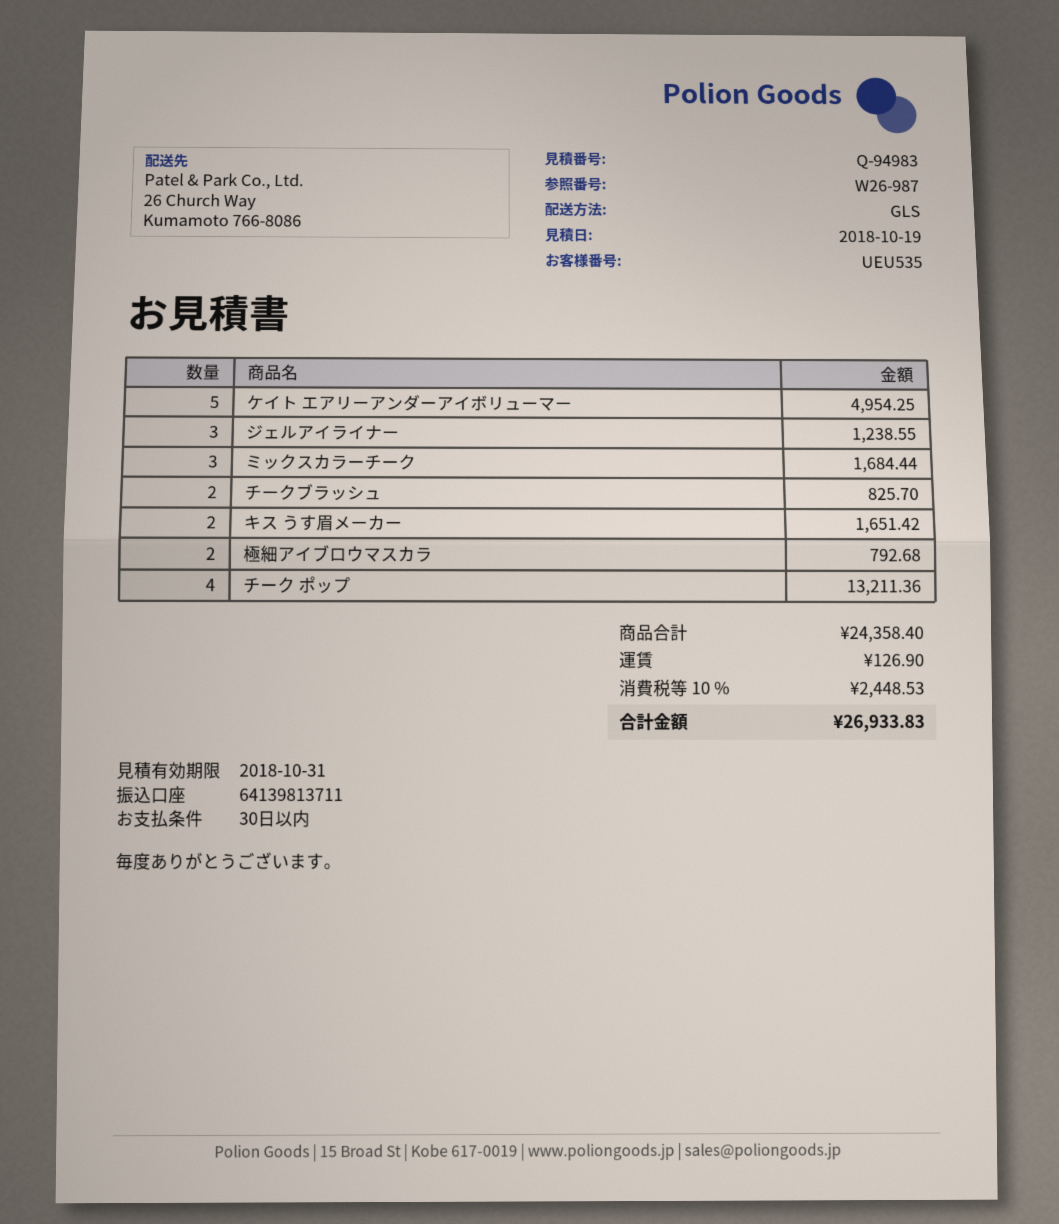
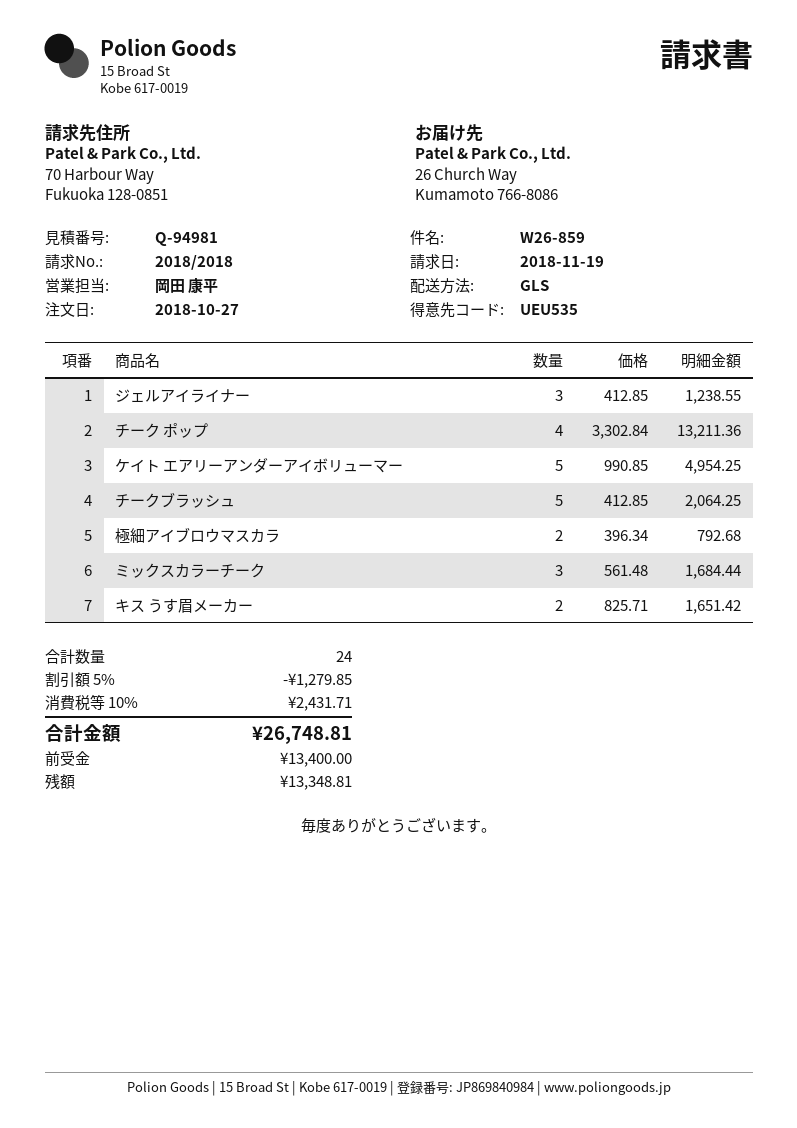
quote number: Q-94983 -> Q-94981
reference: W26-987 -> W26-859
チークブラッシュ: 2 for 825.70 -> 5 for 2064.25
discount: none -> 5% = 1279.85
shipping: 126.90 -> none
tax: 10% = 2448.53 -> 10% = 2431.71
total: 26933.83 -> 26748.81

